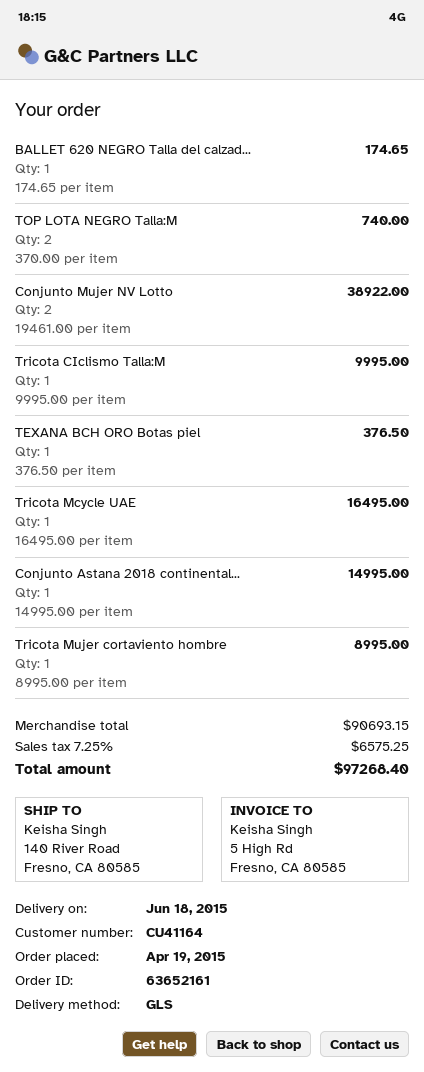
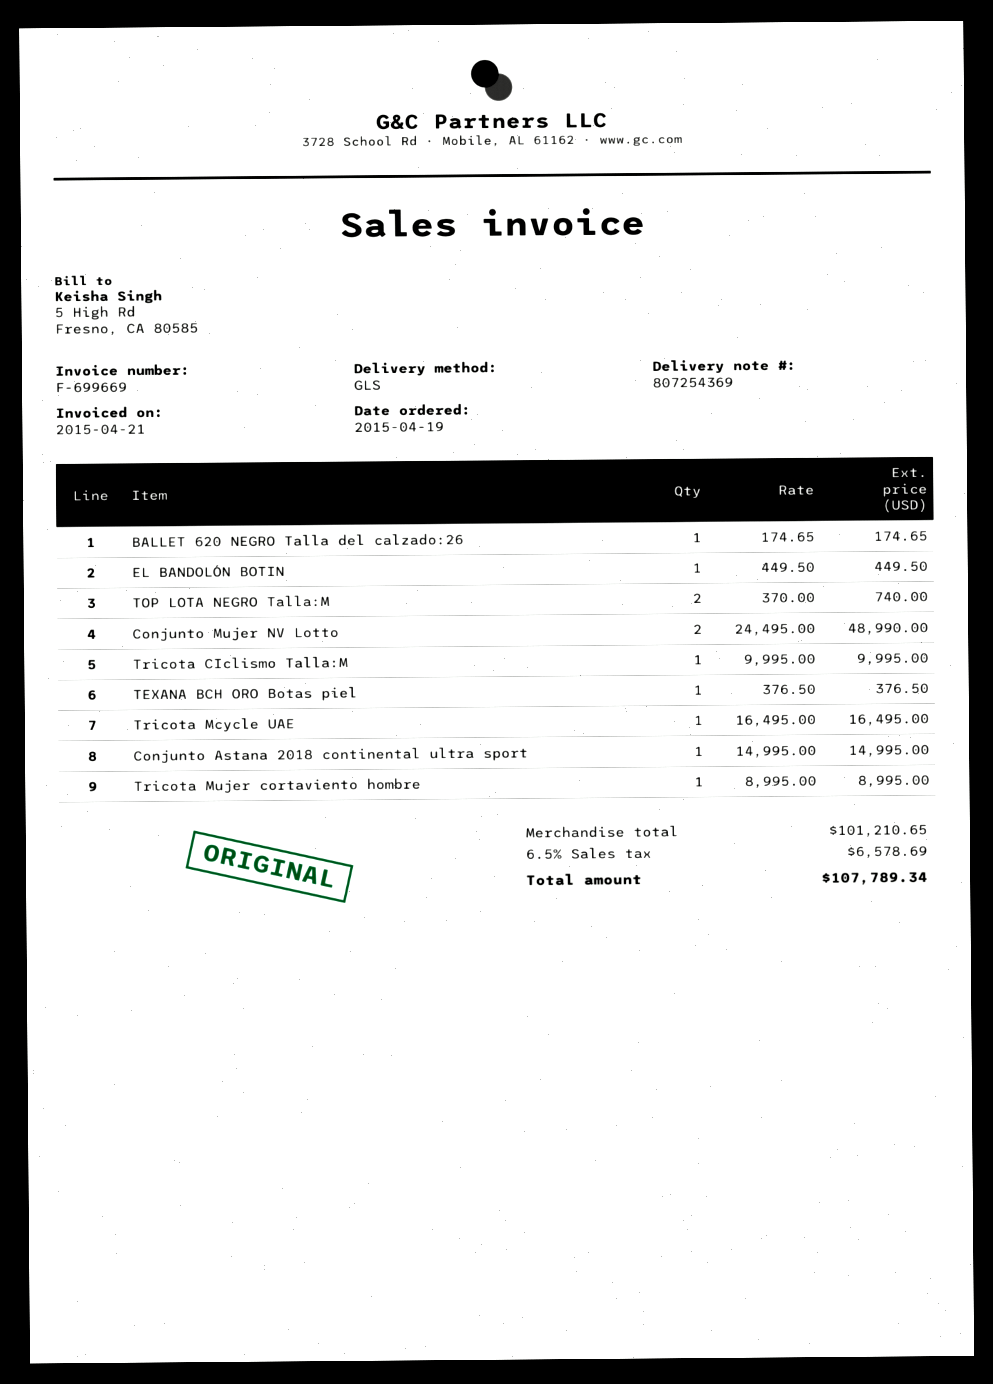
Conjunto Mujer NV Lotto: 2 x 19461.00 = 38922.00 -> 2 x 24495.00 = 48990.00
EL BANDOLÓN BOTIN: none -> 1 x 449.50 = 449.50
subtotal: 90693.15 -> 101210.65
tax: 7.25% = 6575.25 -> 6.5% = 6578.69
total: 97268.40 -> 107789.34

